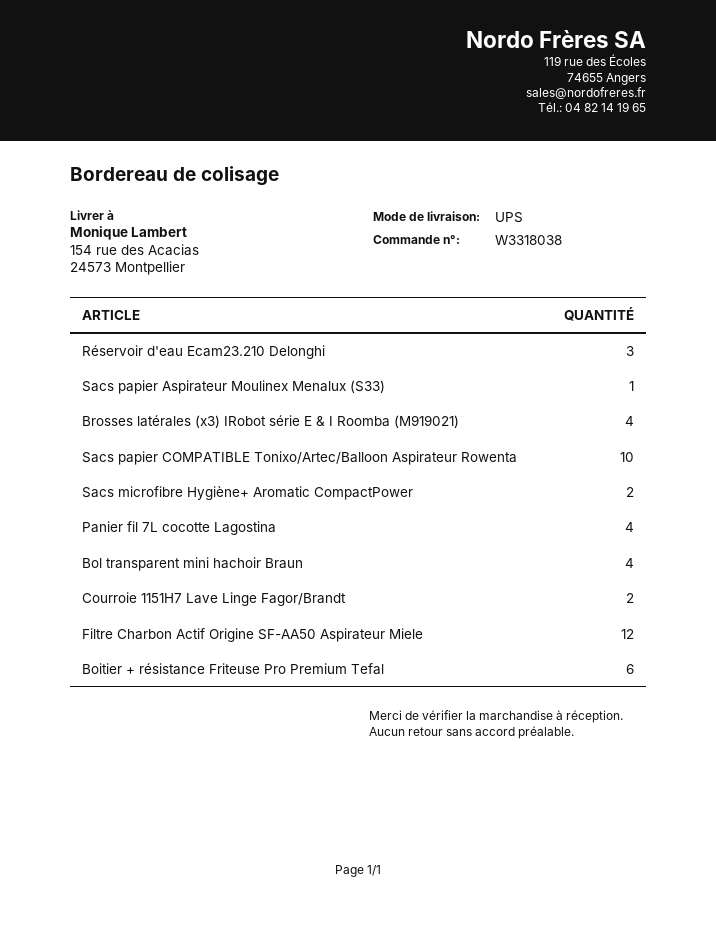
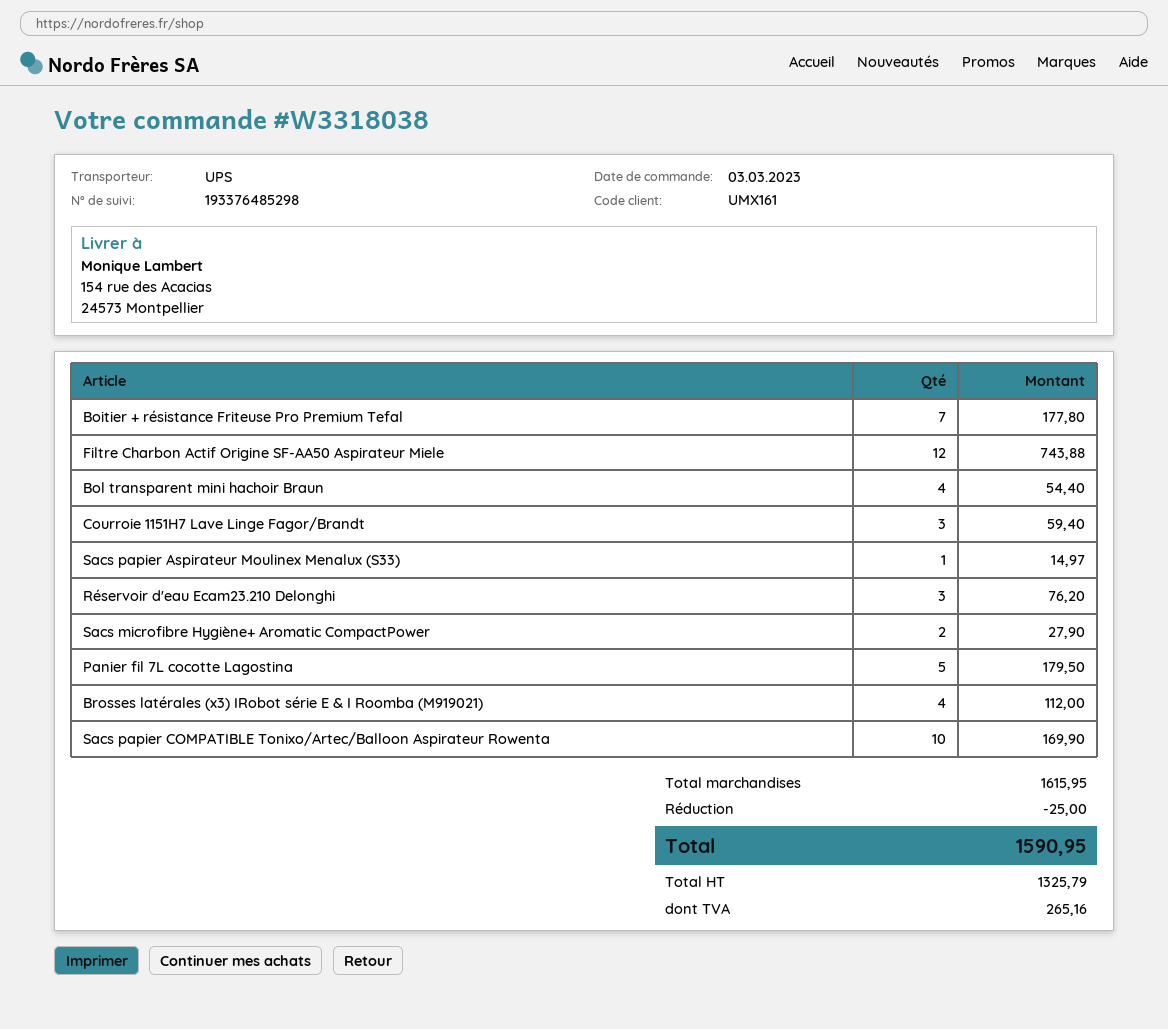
Panier fil 7L cocotte Lagostina: 4 -> 5
Courroie 1151H7 Lave Linge Fagor/Brandt: 2 -> 3
Boitier + résistance Friteuse Pro Premium Tefal: 6 -> 7

